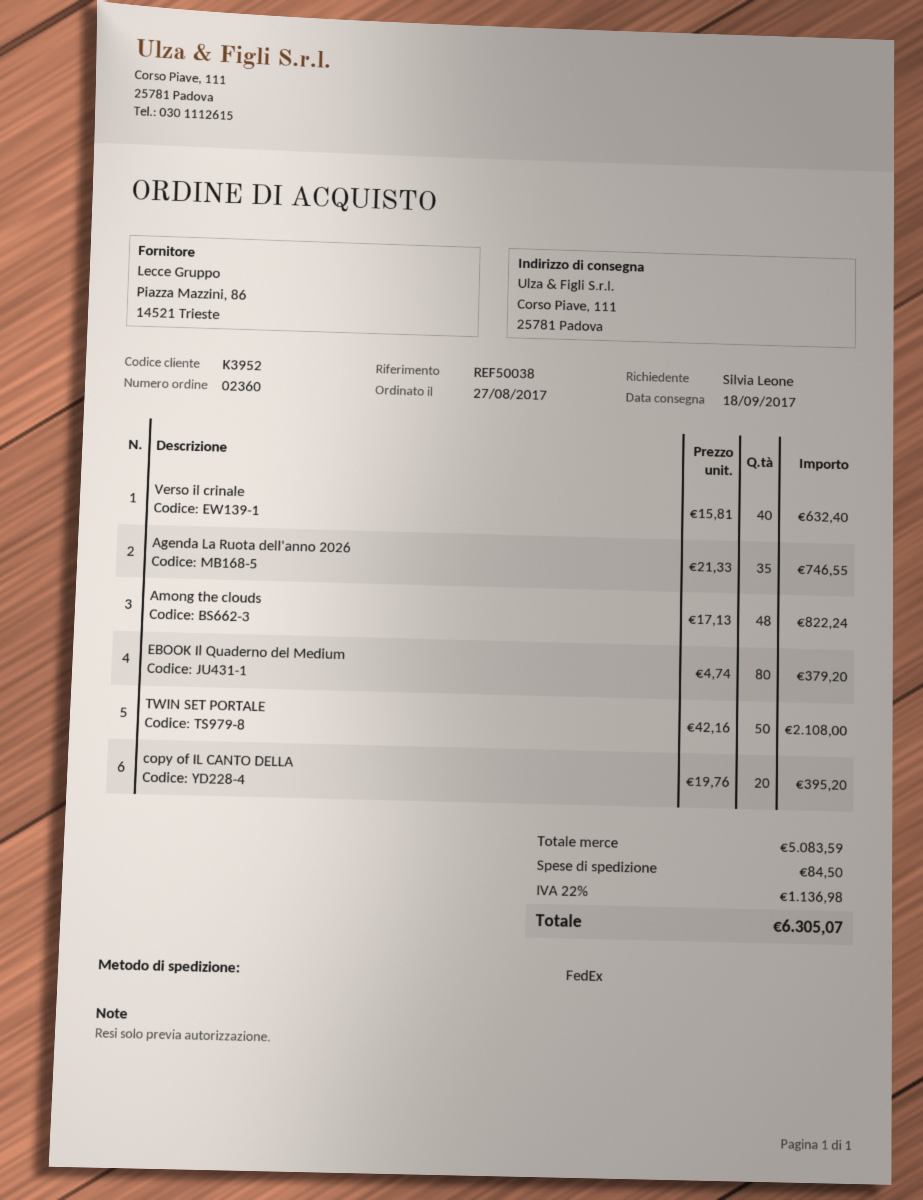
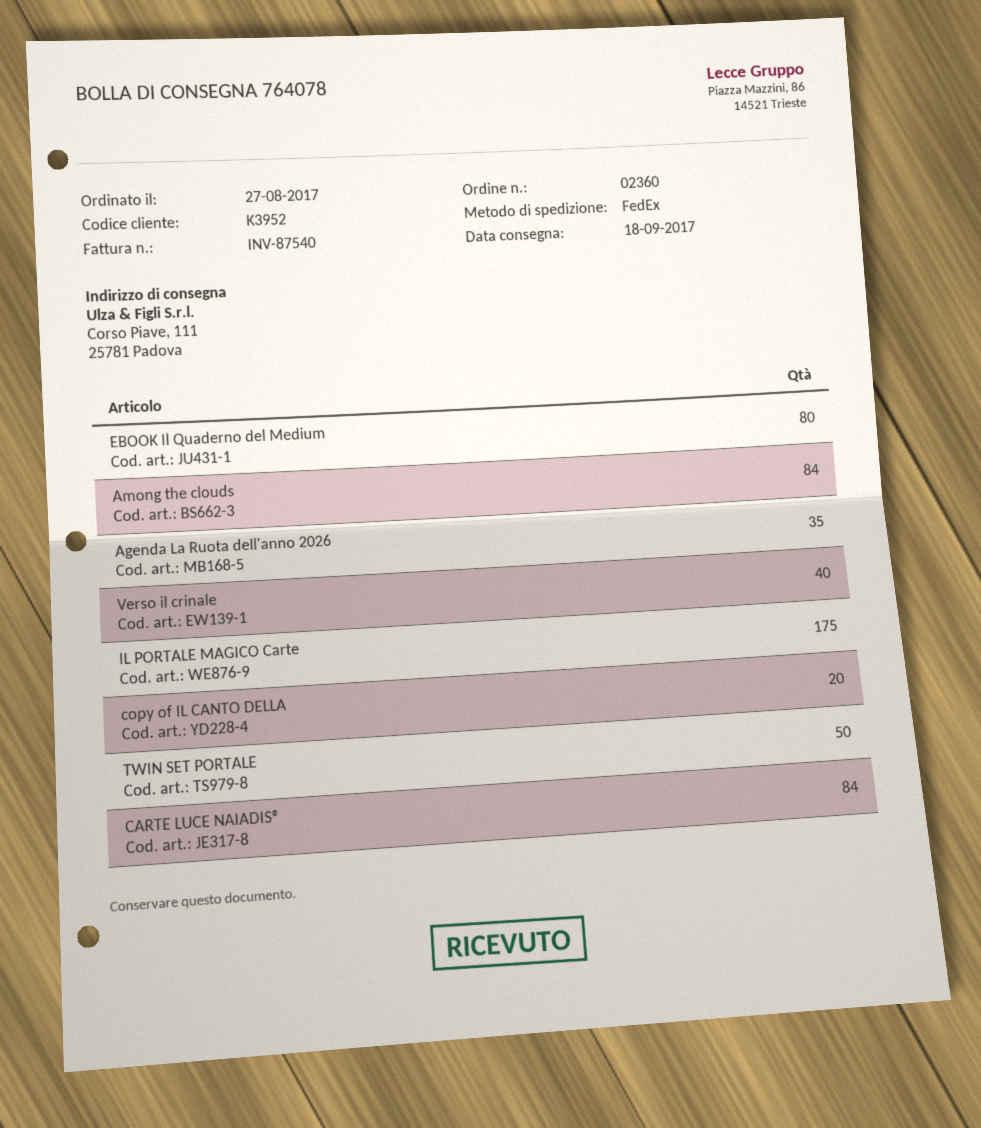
Among the clouds: 48 -> 84
IL PORTALE MAGICO Carte: none -> 175
CARTE LUCE NAIADIS®: none -> 84

